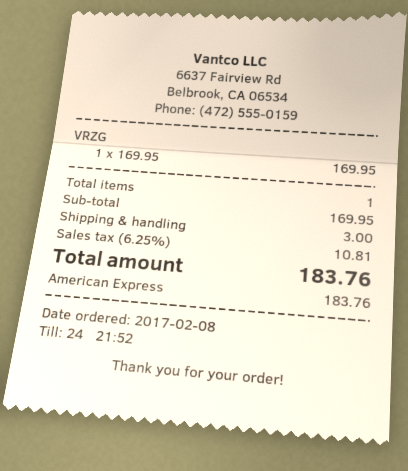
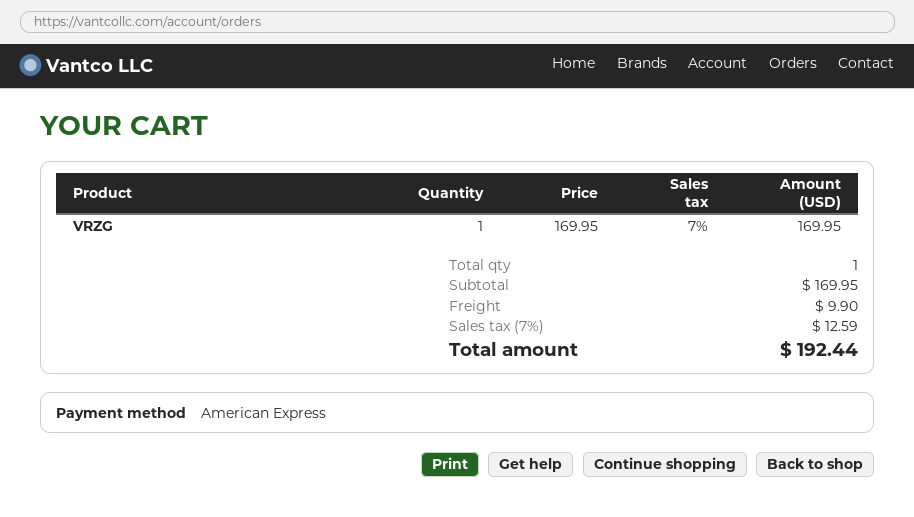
shipping: 3.00 -> 9.90
tax: 6.25% = 10.81 -> 7% = 12.59
total: 183.76 -> 192.44

